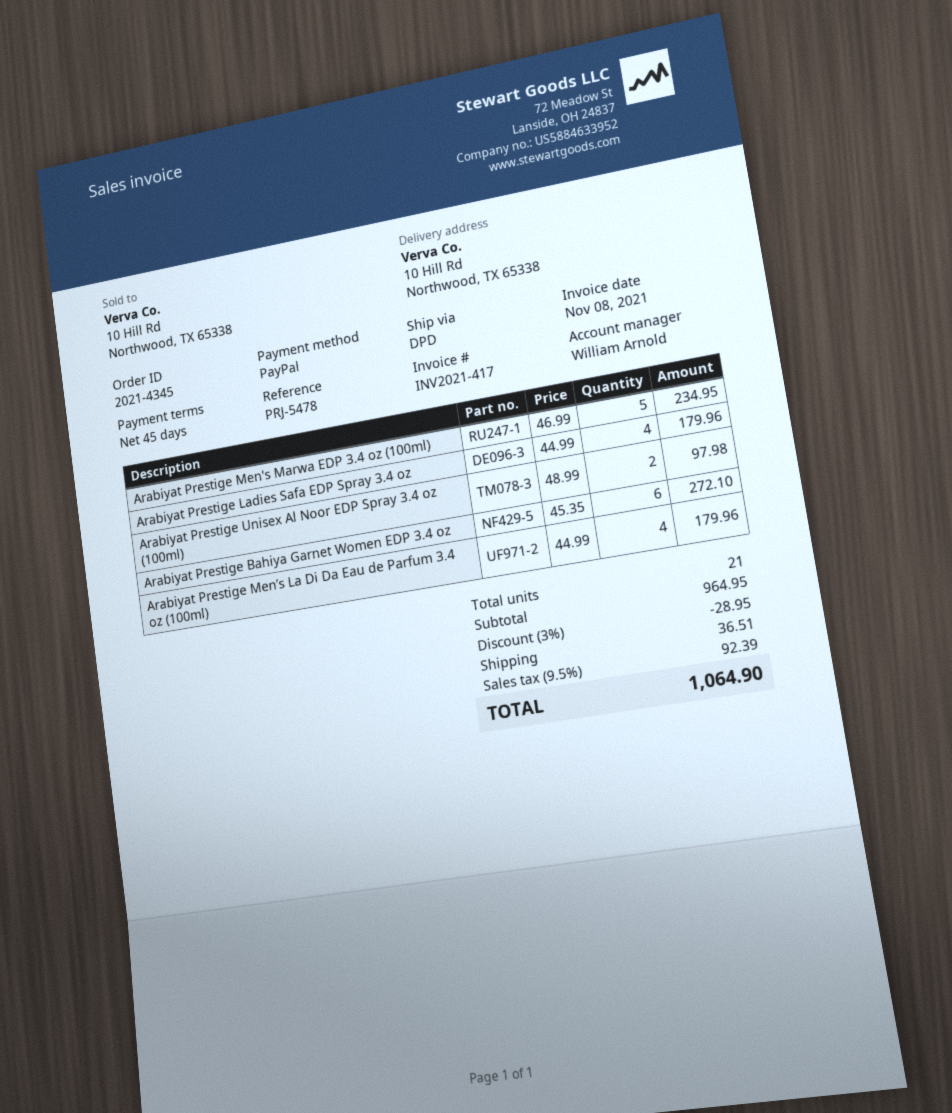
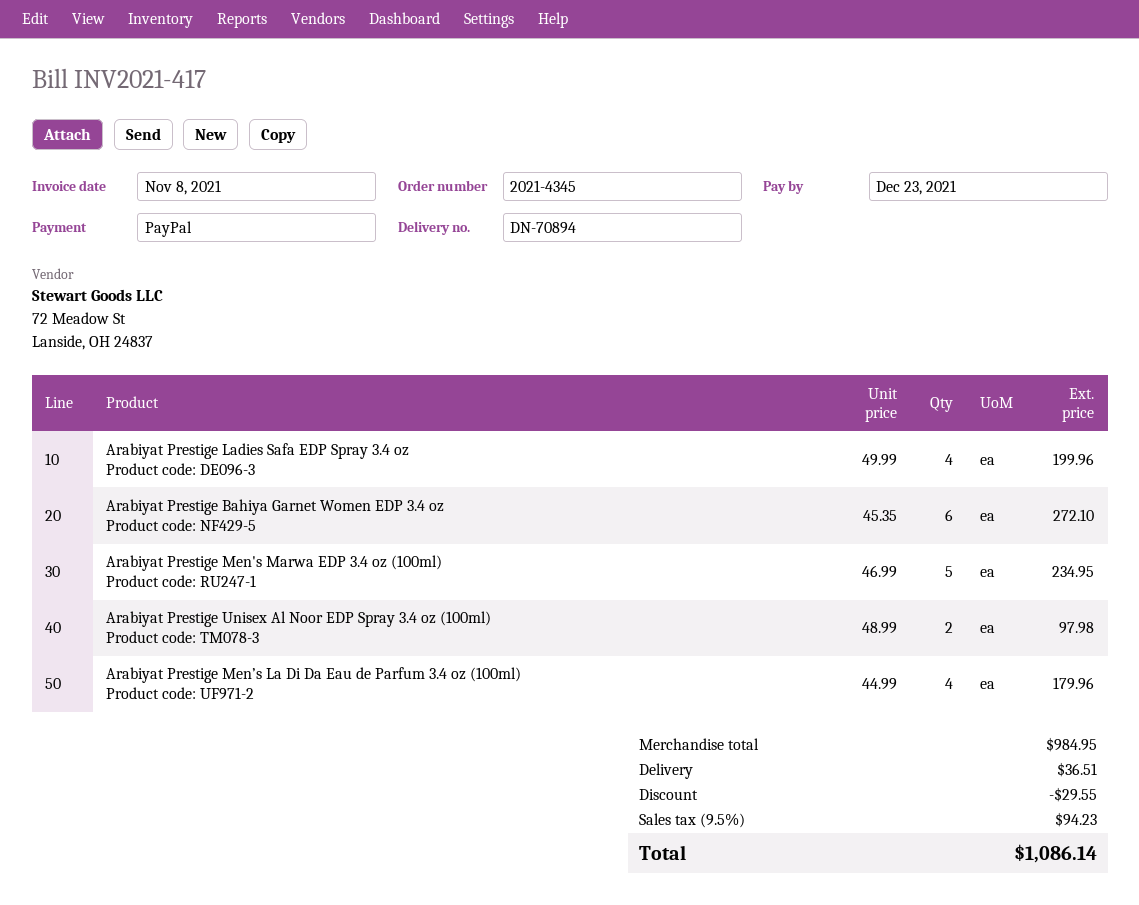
Arabiyat Prestige Ladies Safa EDP Spray 3.4 oz: 4 x 44.99 = 179.96 -> 4 x 49.99 = 199.96
subtotal: 964.95 -> 984.95
discount: 28.95 -> 29.55
tax: 9.5% = 92.39 -> 9.5% = 94.23
total: 1064.90 -> 1086.14

